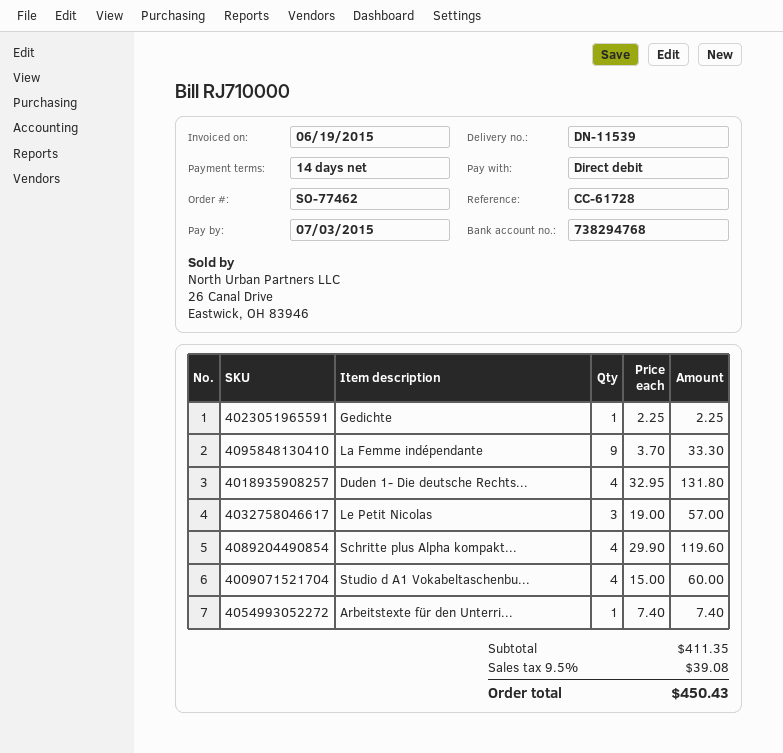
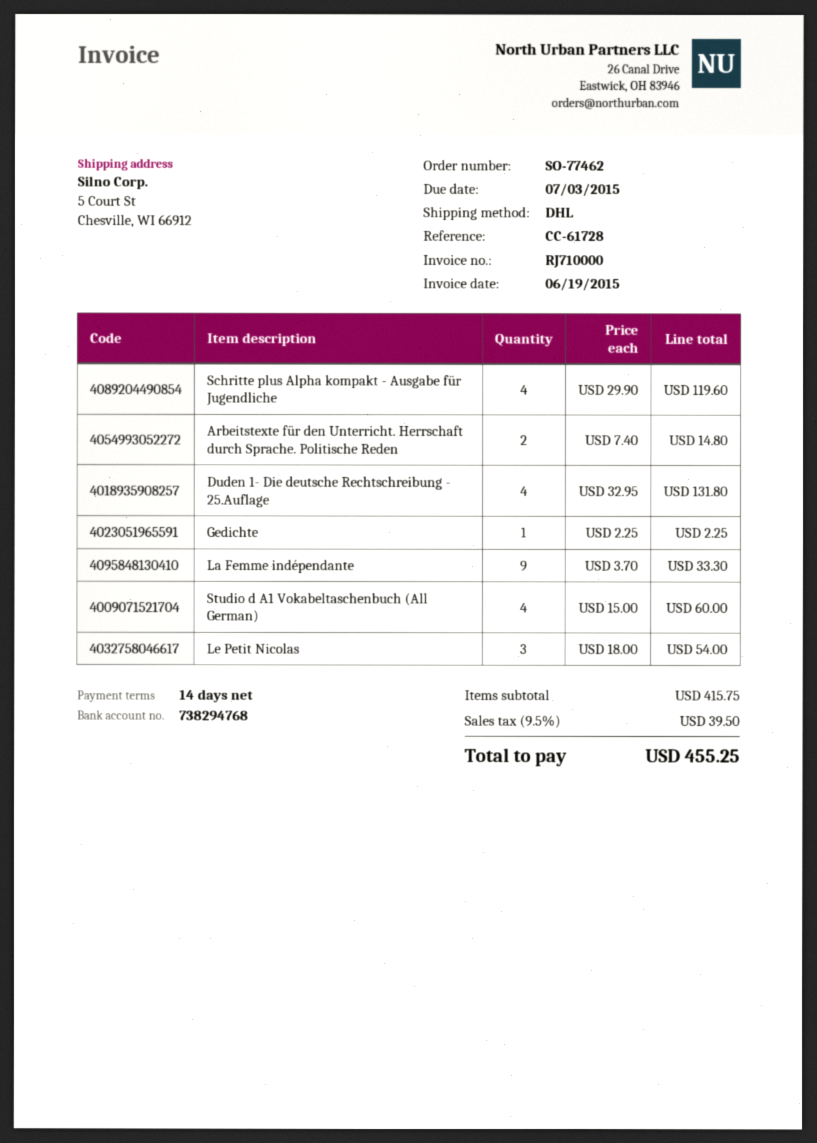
Le Petit Nicolas: 3 x 19.00 = 57.00 -> 3 x 18.00 = 54.00
Arbeitstexte für den Unterri...: 1 x 7.40 = 7.40 -> 2 x 7.40 = 14.80
subtotal: 411.35 -> 415.75
tax: 9.5% = 39.08 -> 9.5% = 39.50
total: 450.43 -> 455.25

